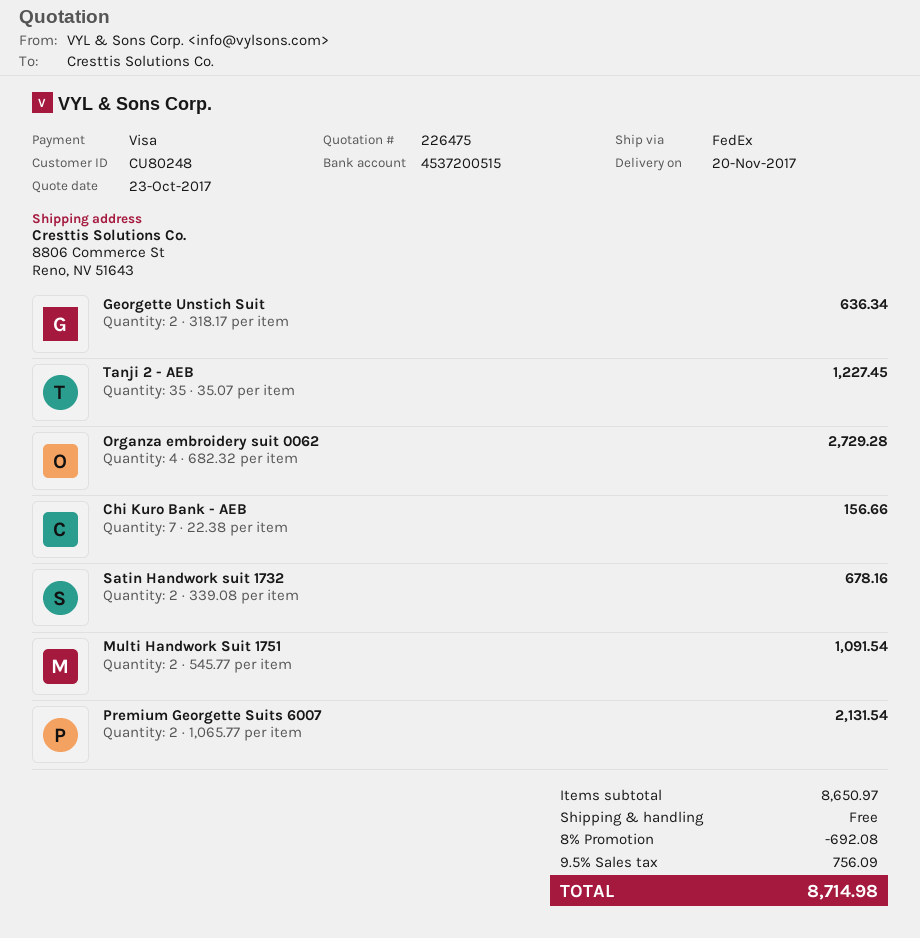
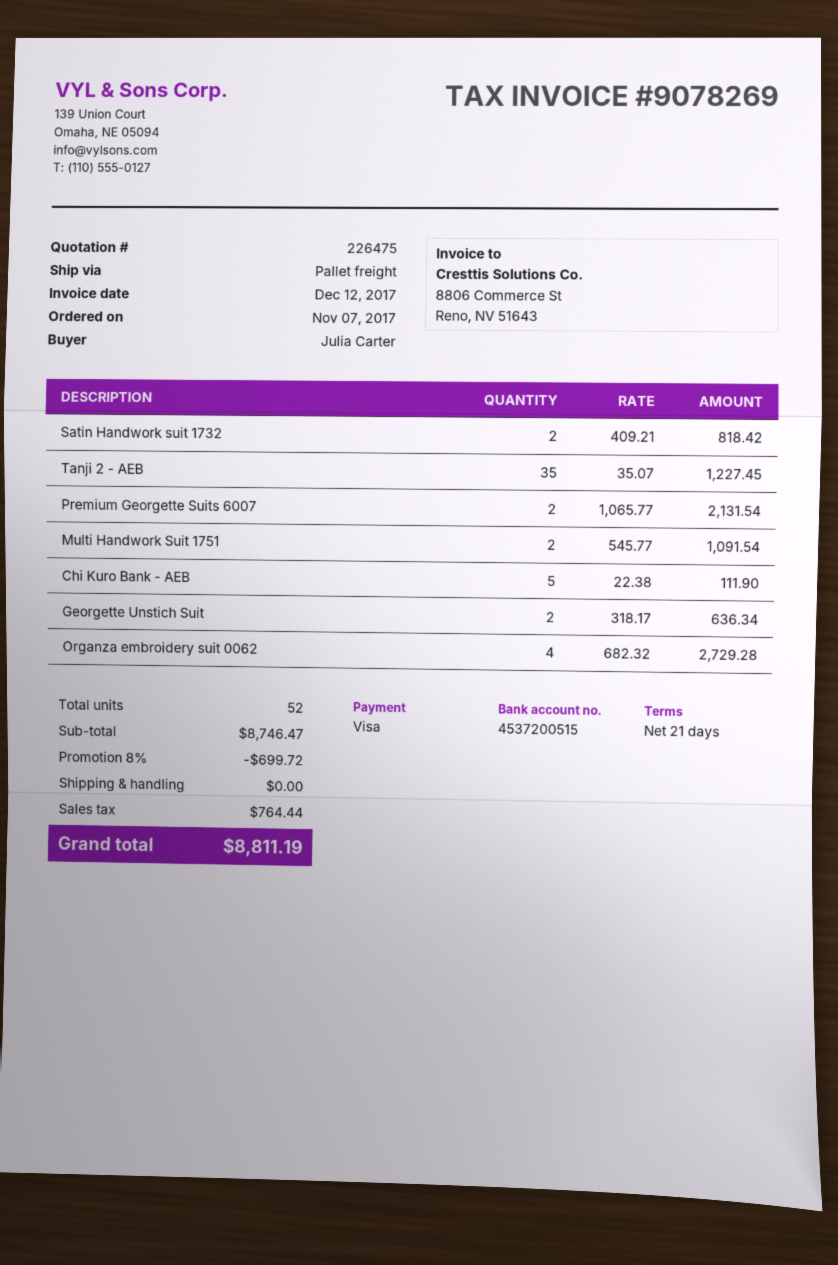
shipping method: FedEx -> pallet freight
Chi Kuro Bank - AEB: 7 x 22.38 = 156.66 -> 5 x 22.38 = 111.90
Satin Handwork suit 1732: 2 x 339.08 = 678.16 -> 2 x 409.21 = 818.42
subtotal: 8650.97 -> 8746.47
discount: 8% = 692.08 -> 8% = 699.72
tax: 756.09 -> 764.44
total: 8714.98 -> 8811.19

